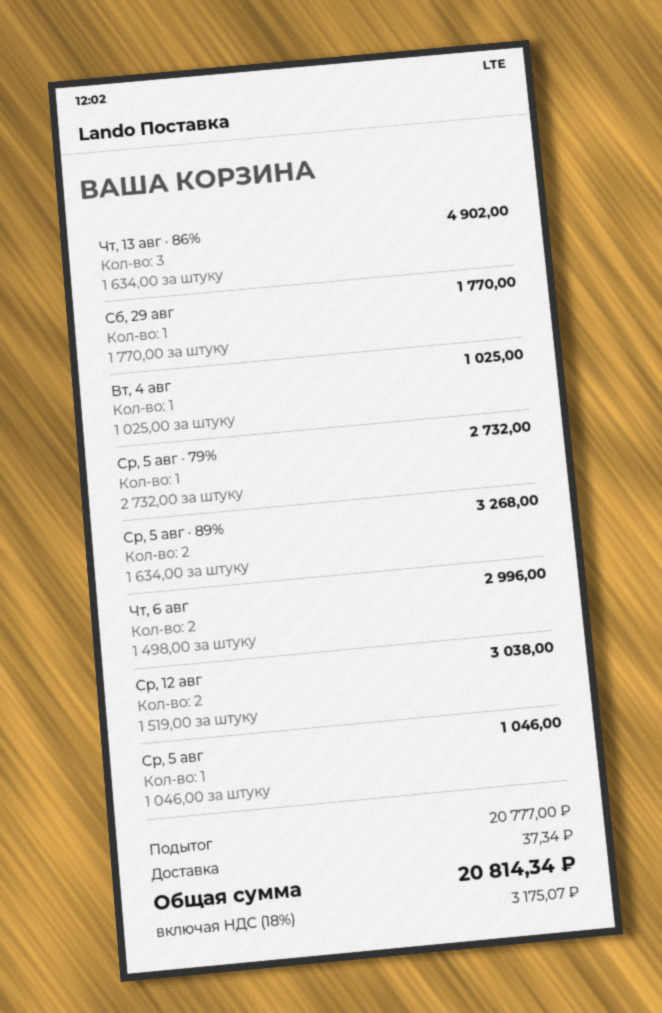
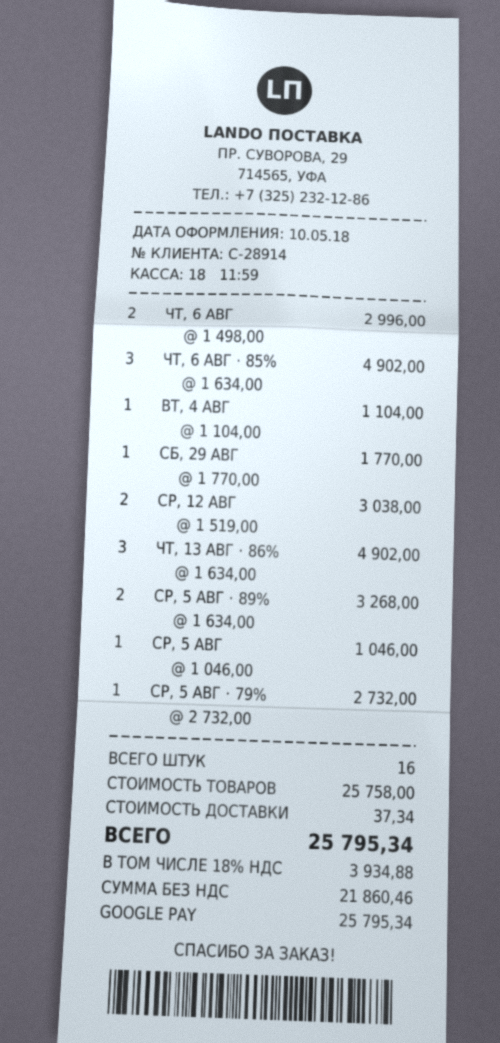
Вт, 4 авг: 1 x 1025.00 = 1025.00 -> 1 x 1104.00 = 1104.00
ЧТ, 6 АВГ · 85%: none -> 3 x 1634.00 = 4902.00
subtotal: 20777.00 -> 25758.00
tax: 18% = 3175.07 -> 18% = 3934.88
total: 20814.34 -> 25795.34

